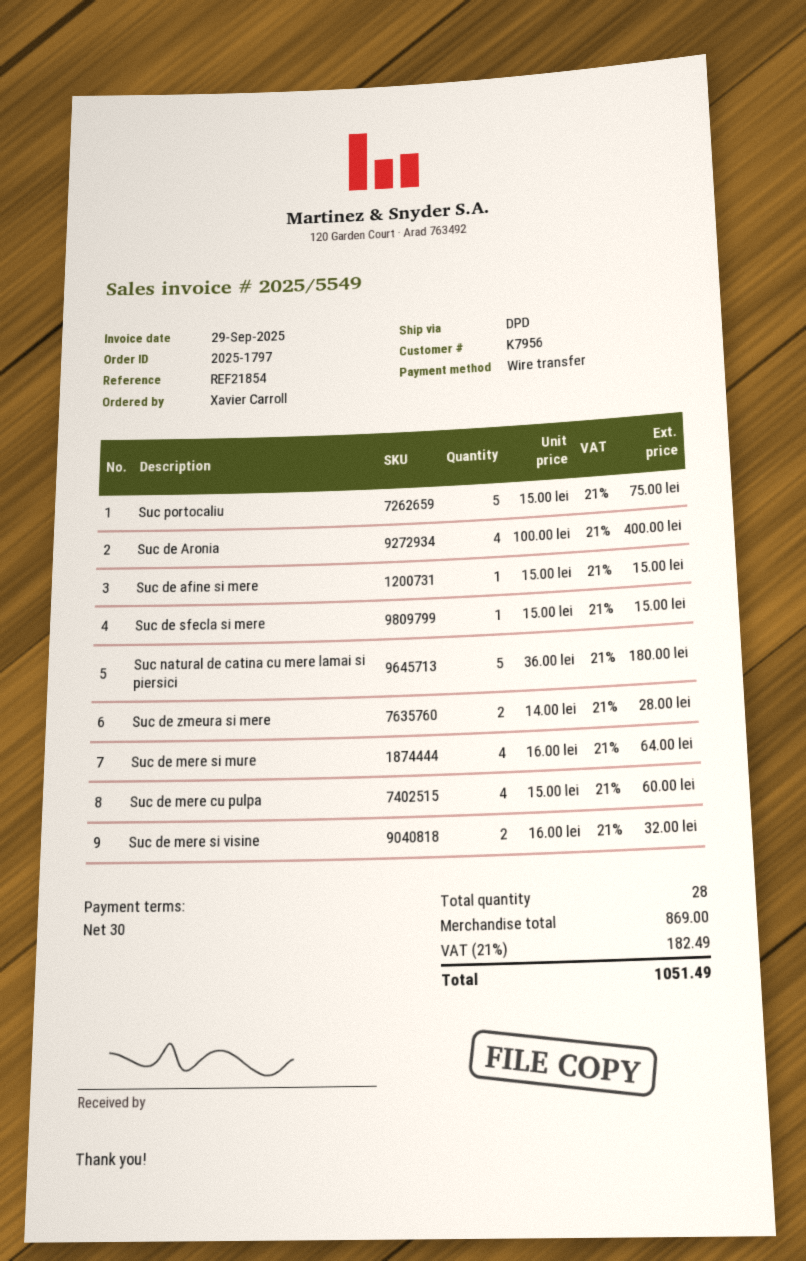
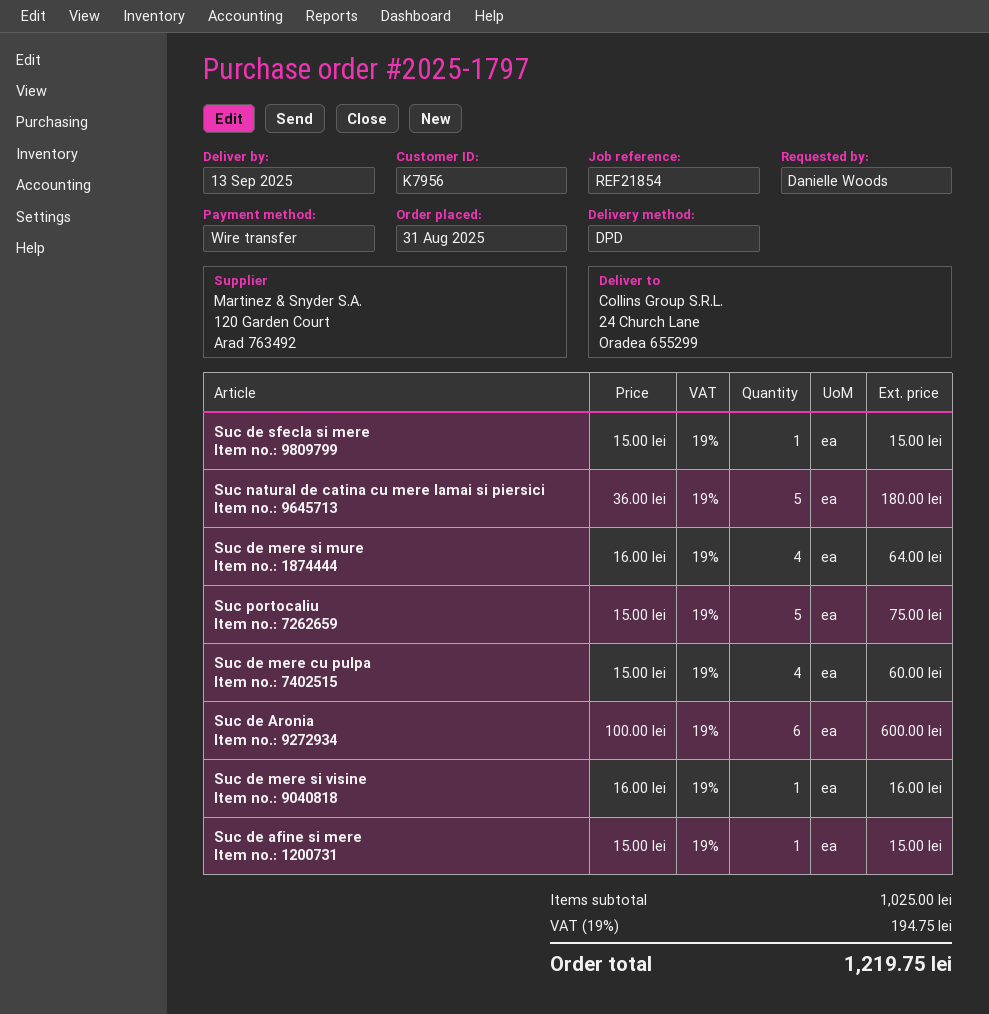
ordered by: Xavier Carroll -> Danielle Woods
Suc de Aronia: 4 x 100.00 = 400.00 -> 6 x 100.00 = 600.00
Suc de zmeura si mere: 2 x 14.00 = 28.00 -> none
Suc de mere si visine: 2 x 16.00 = 32.00 -> 1 x 16.00 = 16.00
subtotal: 869.00 -> 1025.00
tax: 21% = 182.49 -> 19% = 194.75
total: 1051.49 -> 1219.75

